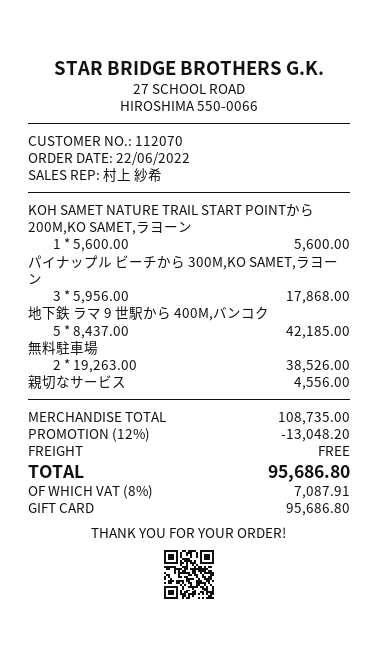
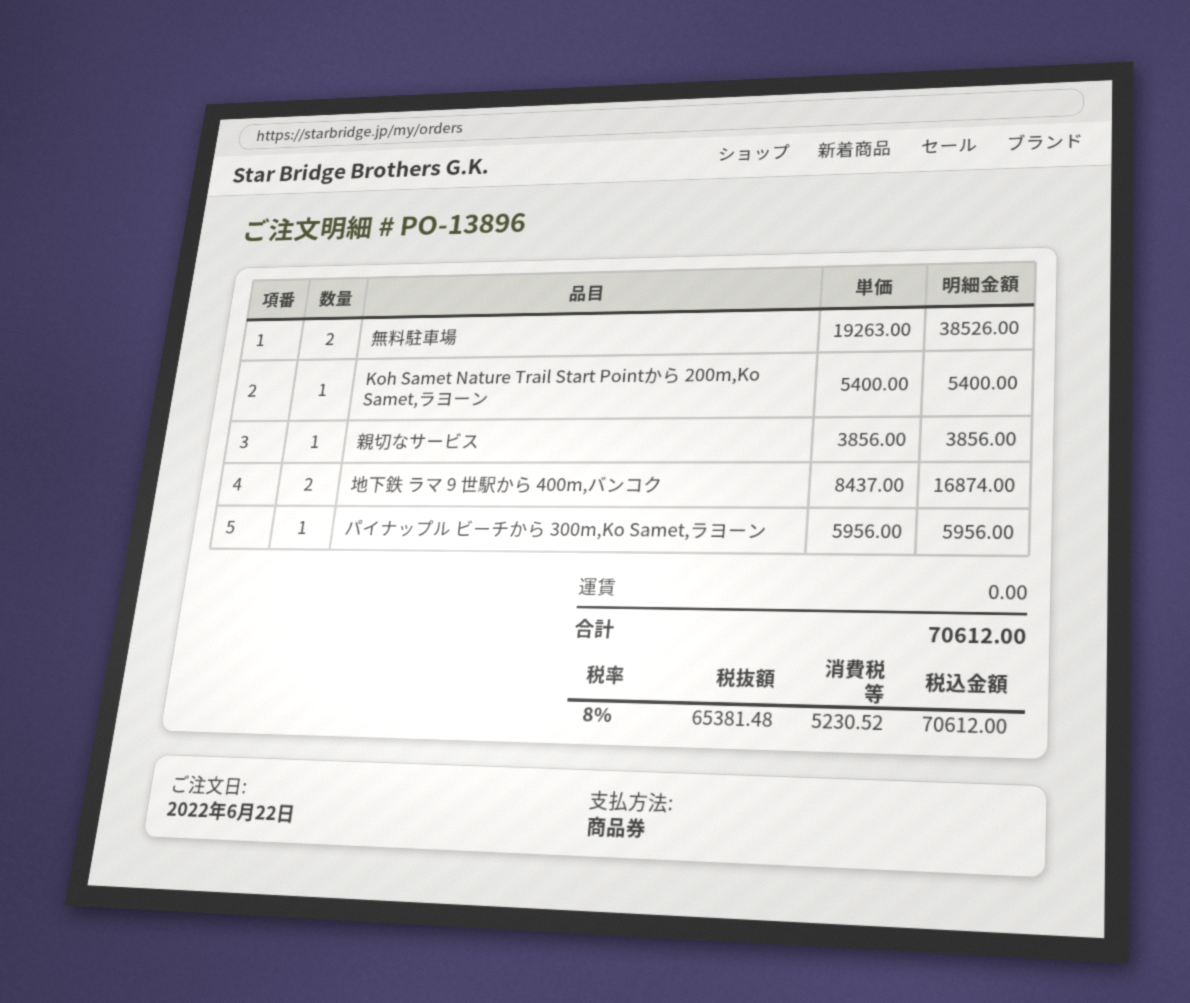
KOH SAMET NATURE TRAIL START POINTから 200M,KO SAMET,ラヨーン: 1 x 5600.00 = 5600.00 -> 1 x 5400.00 = 5400.00
パイナップル ビーチから 300M,KO SAMET,ラヨーン: 3 x 5956.00 = 17868.00 -> 1 x 5956.00 = 5956.00
地下鉄 ラマ 9 世駅から 400M,バンコク: 5 x 8437.00 = 42185.00 -> 2 x 8437.00 = 16874.00
親切なサービス: 1 x 4556.00 = 4556.00 -> 1 x 3856.00 = 3856.00
discount: 12% = 13048.20 -> none
tax: 8% = 7087.91 -> 8% = 5230.52
total: 95686.80 -> 70612.00

